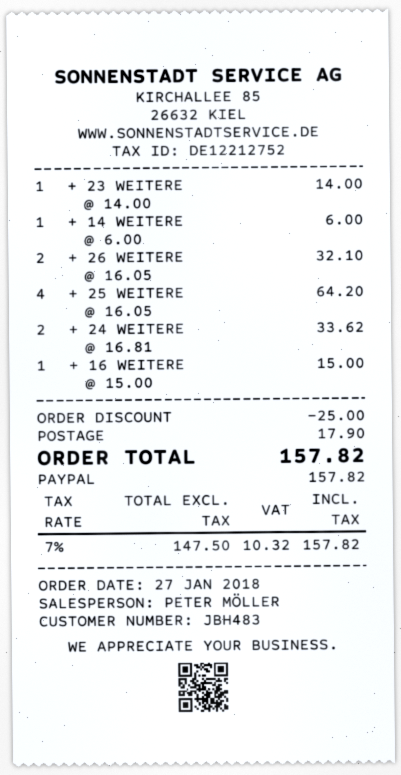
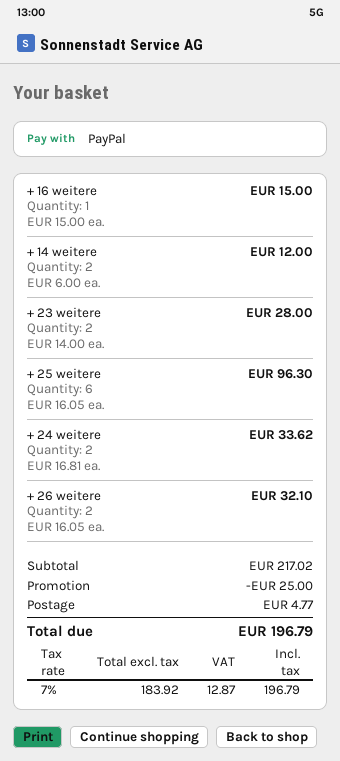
+ 23 WEITERE: 1 x 14.00 = 14.00 -> 2 x 14.00 = 28.00
+ 14 WEITERE: 1 x 6.00 = 6.00 -> 2 x 6.00 = 12.00
+ 25 WEITERE: 4 x 16.05 = 64.20 -> 6 x 16.05 = 96.30
shipping: 17.90 -> 4.77
net: 147.50 -> 183.92
tax: 7% = 10.32 -> 7% = 12.87
total: 157.82 -> 196.79

